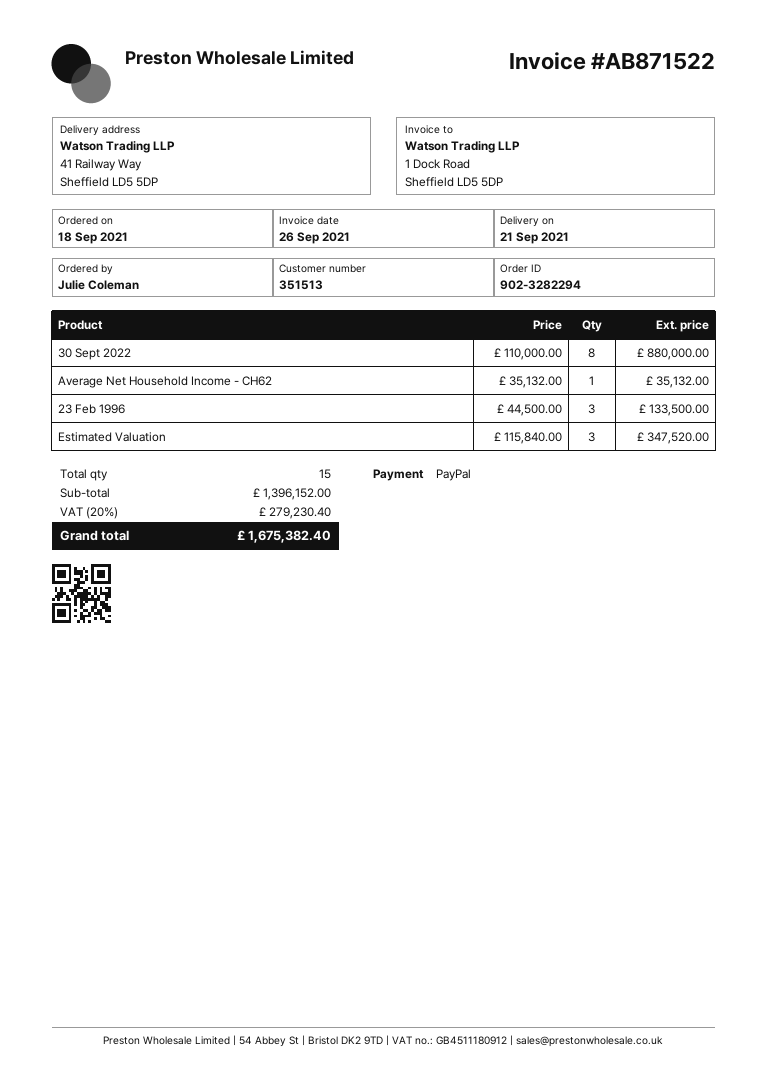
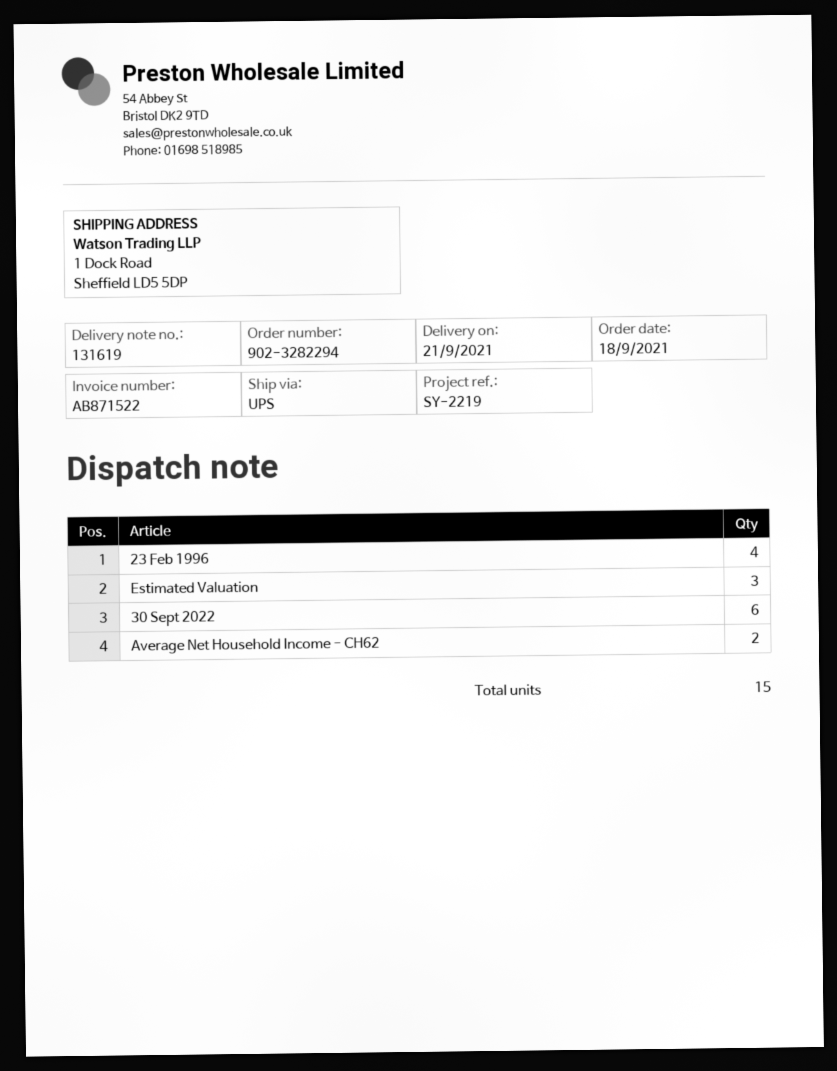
ship to: 41 Railway Way, Sheffield LD5 5DP -> 1 Dock Road, Sheffield LD5 5DP
30 Sept 2022: 8 -> 6
Average Net Household Income - CH62: 1 -> 2
23 Feb 1996: 3 -> 4

